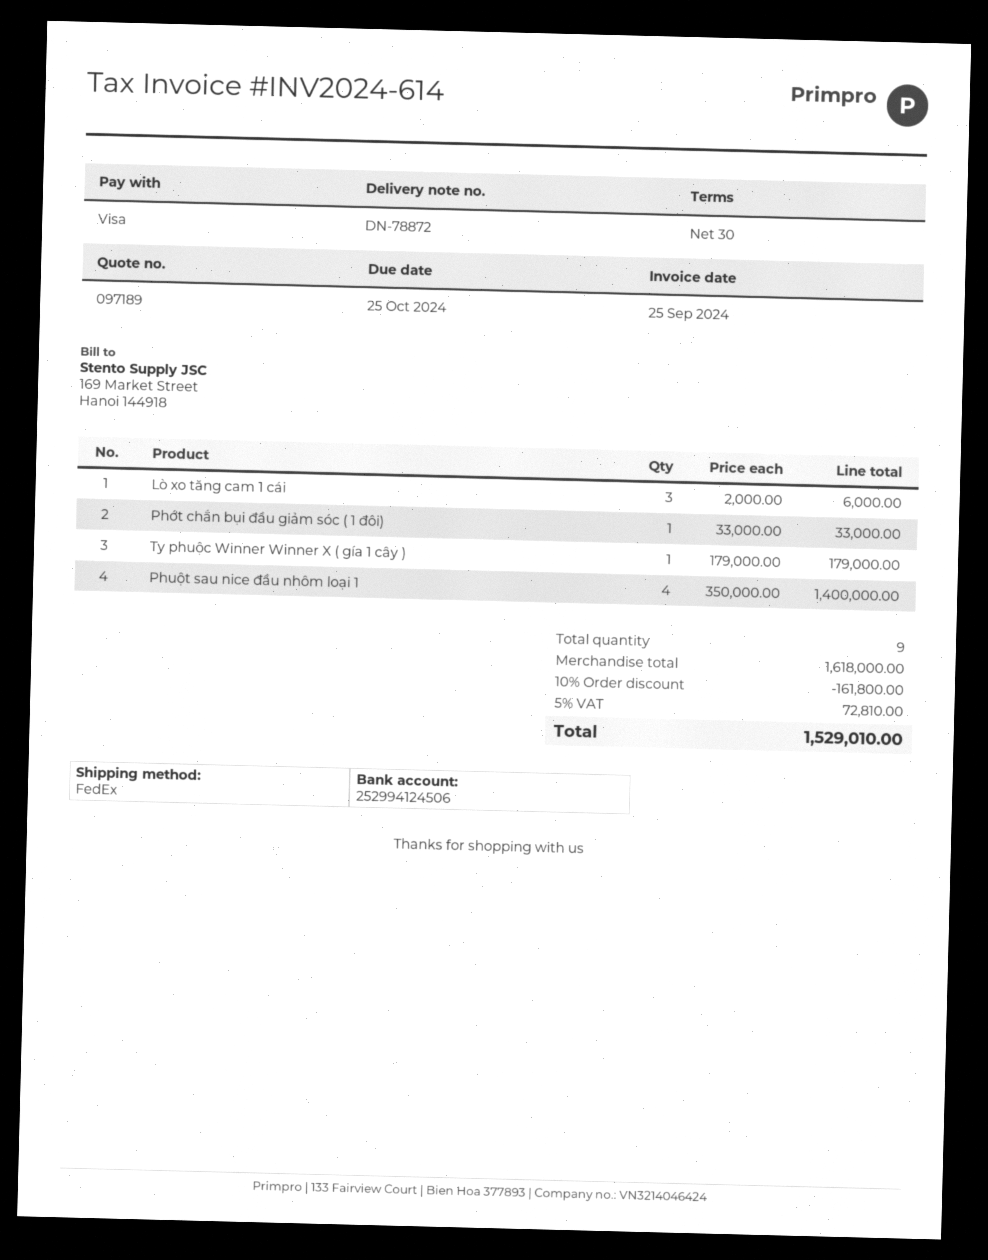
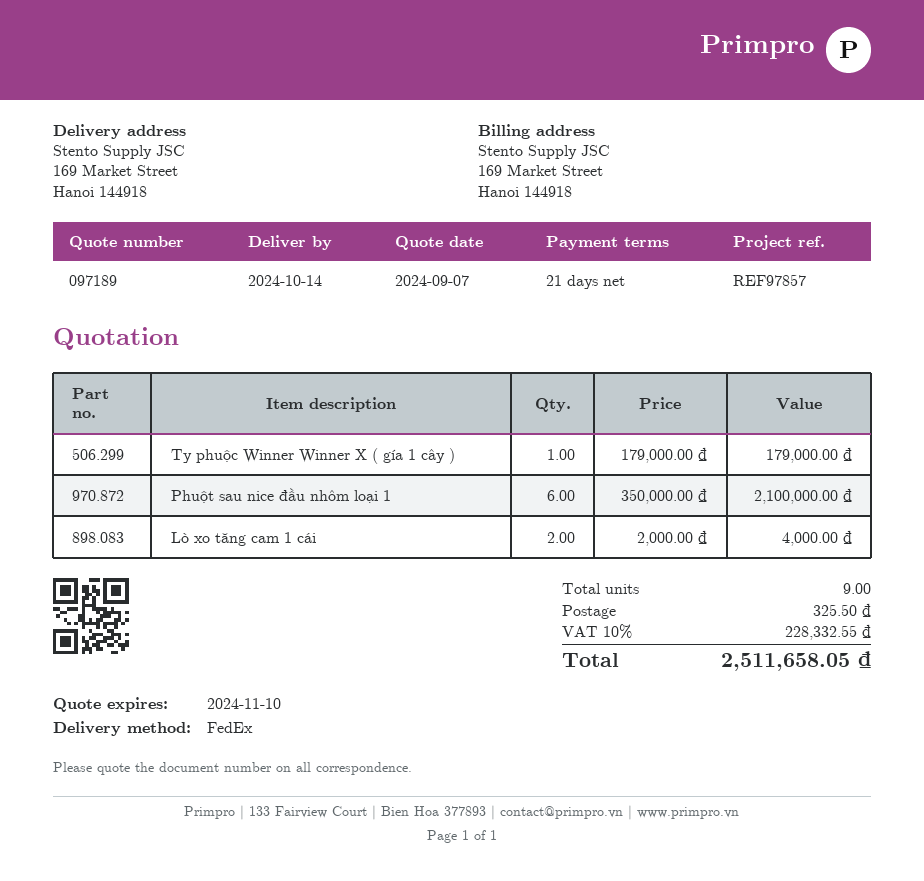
payment terms: 30 days -> 21 days
Lò xo tăng cam 1 cái: 3 x 2000.00 = 6000.00 -> 2 x 2000.00 = 4000.00
Phớt chắn bụi đầu giảm sóc ( 1 đôi): 1 x 33000.00 = 33000.00 -> none
Phuột sau nice đầu nhôm loại 1: 4 x 350000.00 = 1400000.00 -> 6 x 350000.00 = 2100000.00
discount: 10% = 161800.00 -> none
shipping: none -> 325.50
tax: 5% = 72810.00 -> 10% = 228332.55
total: 1529010.00 -> 2511658.05

